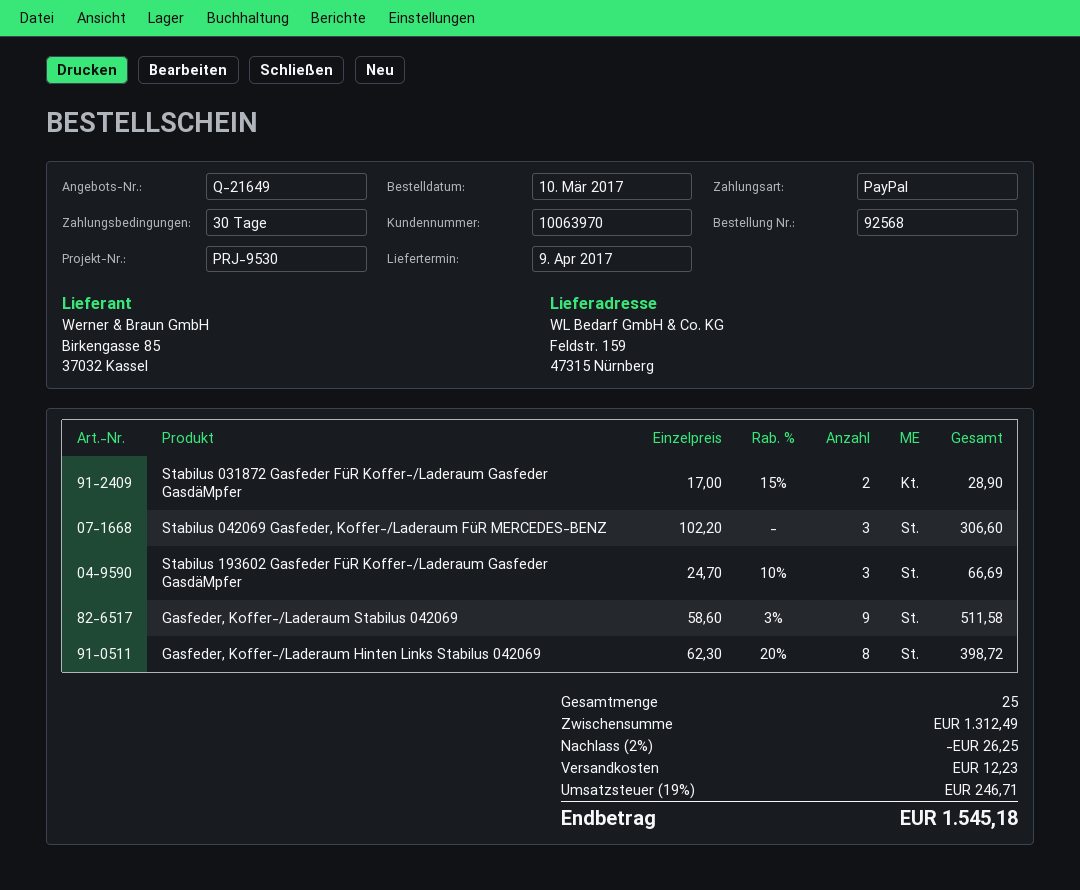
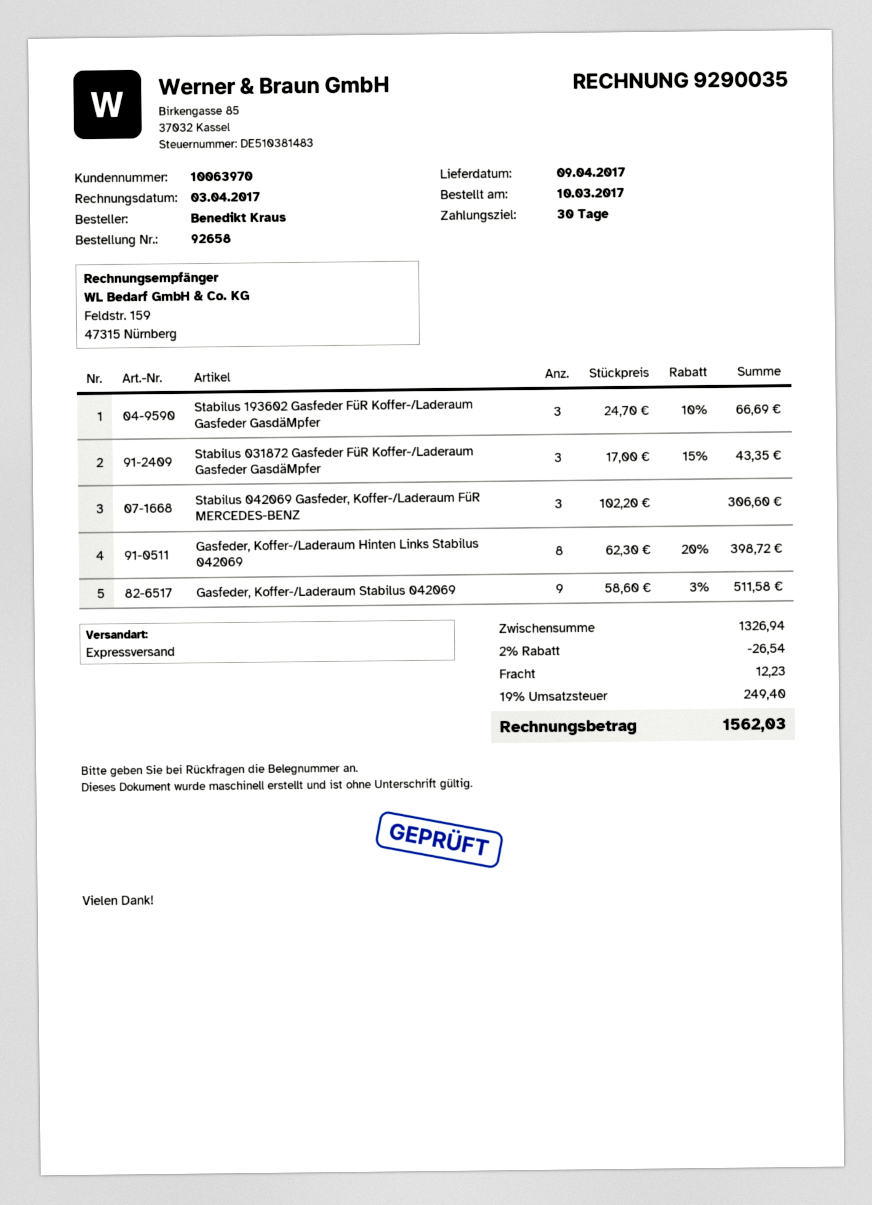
order number: 92568 -> 92658
Stabilus 031872 Gasfeder FüR Koffer-/Laderaum Gasfeder GasdäMpfer: 2 x 17.00 - 15% = 28.90 -> 3 x 17.00 - 15% = 43.35
subtotal: 1312.49 -> 1326.94
discount: 2% = 26.25 -> 2% = 26.54
tax: 19% = 246.71 -> 19% = 249.40
total: 1545.18 -> 1562.03

